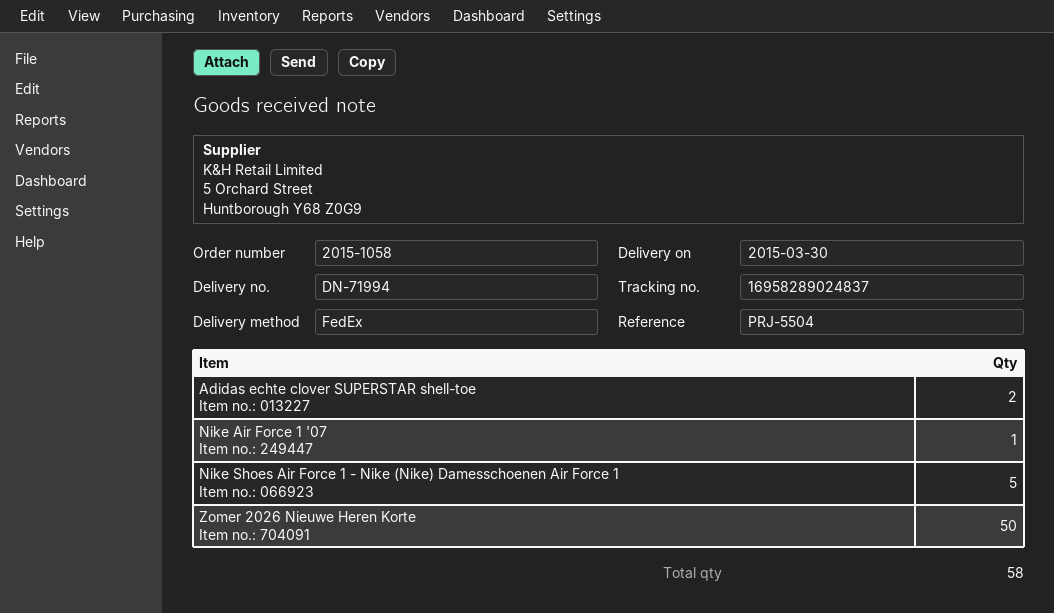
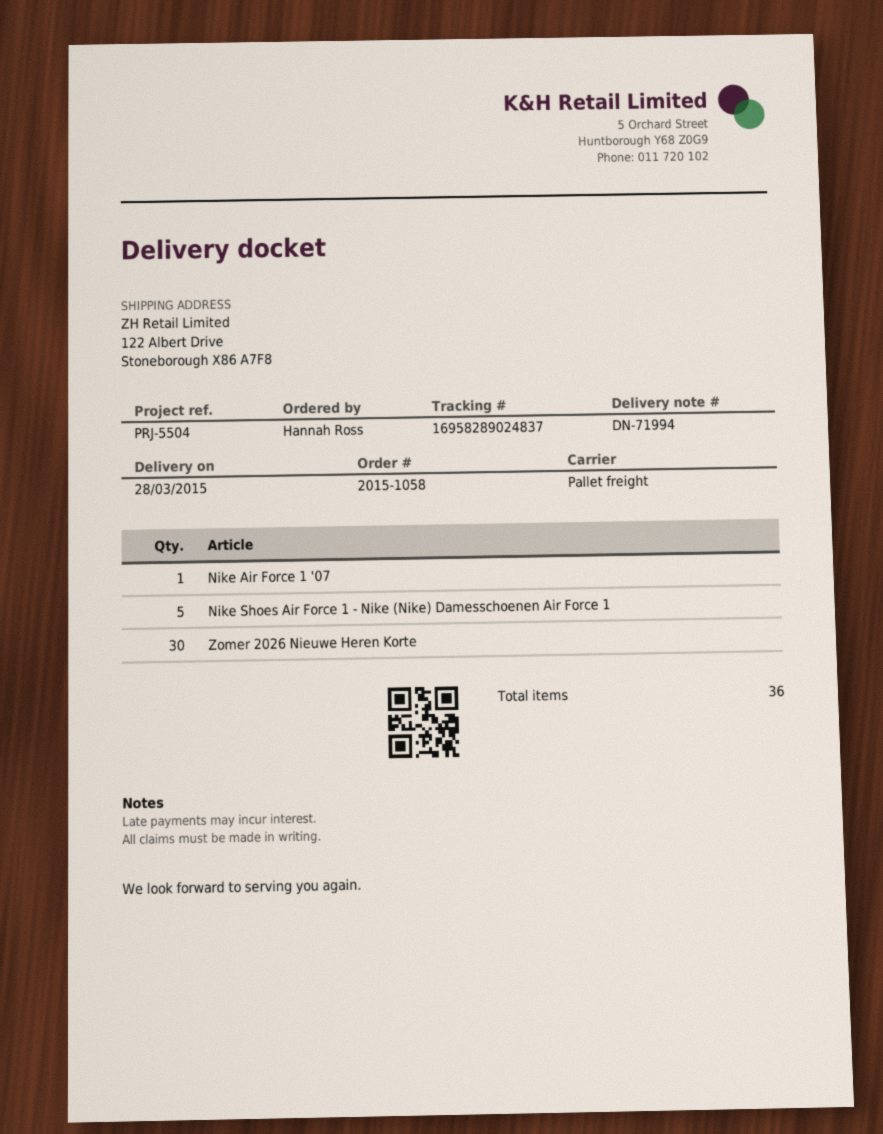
delivery date: 2015-03-30 -> 2015-03-28
shipping method: FedEx -> pallet freight
Adidas echte clover SUPERSTAR shell-toe: 2 -> none
Zomer 2026 Nieuwe Heren Korte: 50 -> 30
total quantity: 58 -> 36

